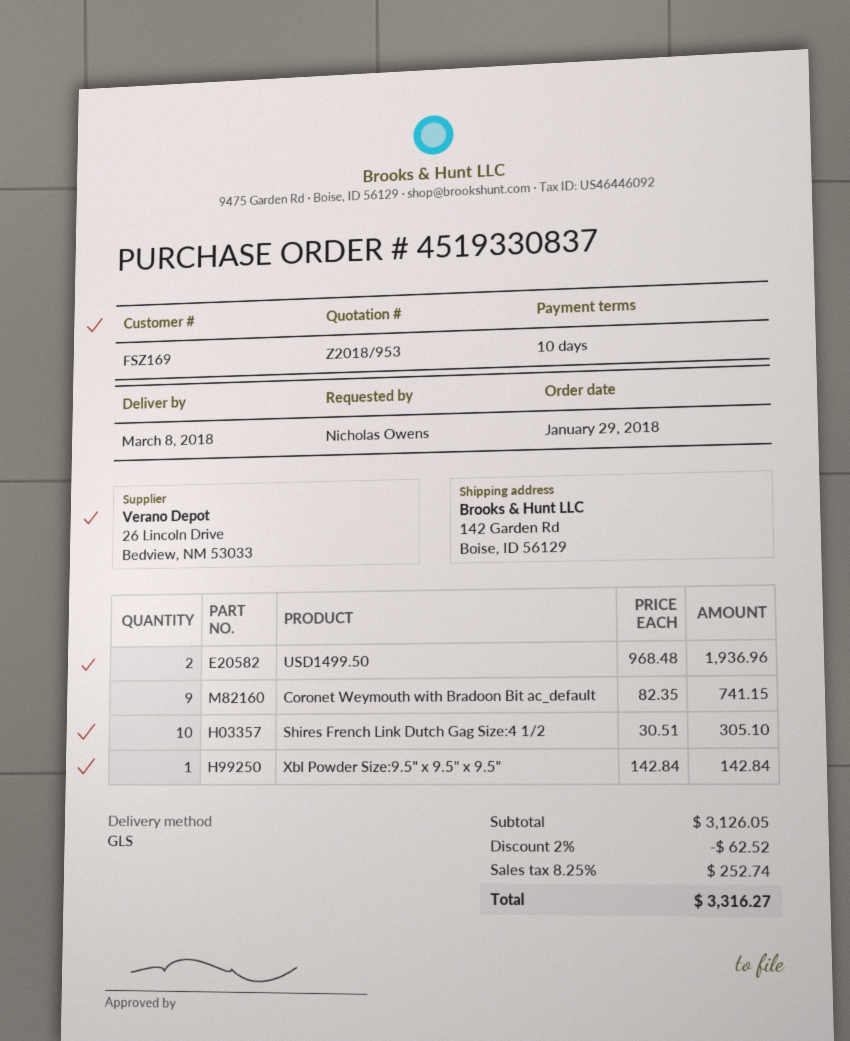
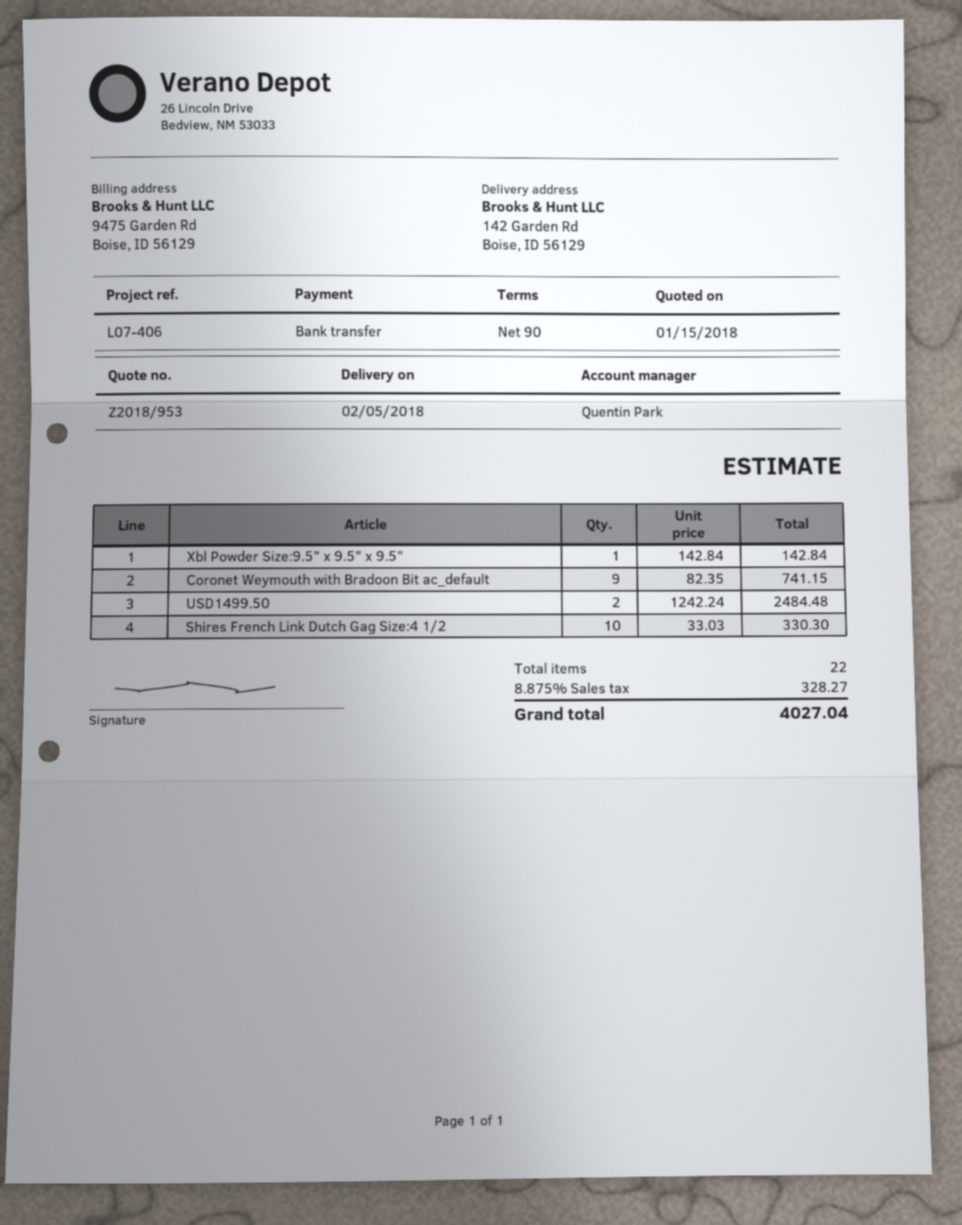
delivery date: 2018-03-08 -> 2018-02-05
payment terms: 10 days -> 90 days
USD1499.50: 2 x 968.48 = 1936.96 -> 2 x 1242.24 = 2484.48
Shires French Link Dutch Gag Size:4 1/2: 10 x 30.51 = 305.10 -> 10 x 33.03 = 330.30
discount: 2% = 62.52 -> none
tax: 8.25% = 252.74 -> 8.875% = 328.27
total: 3316.27 -> 4027.04

